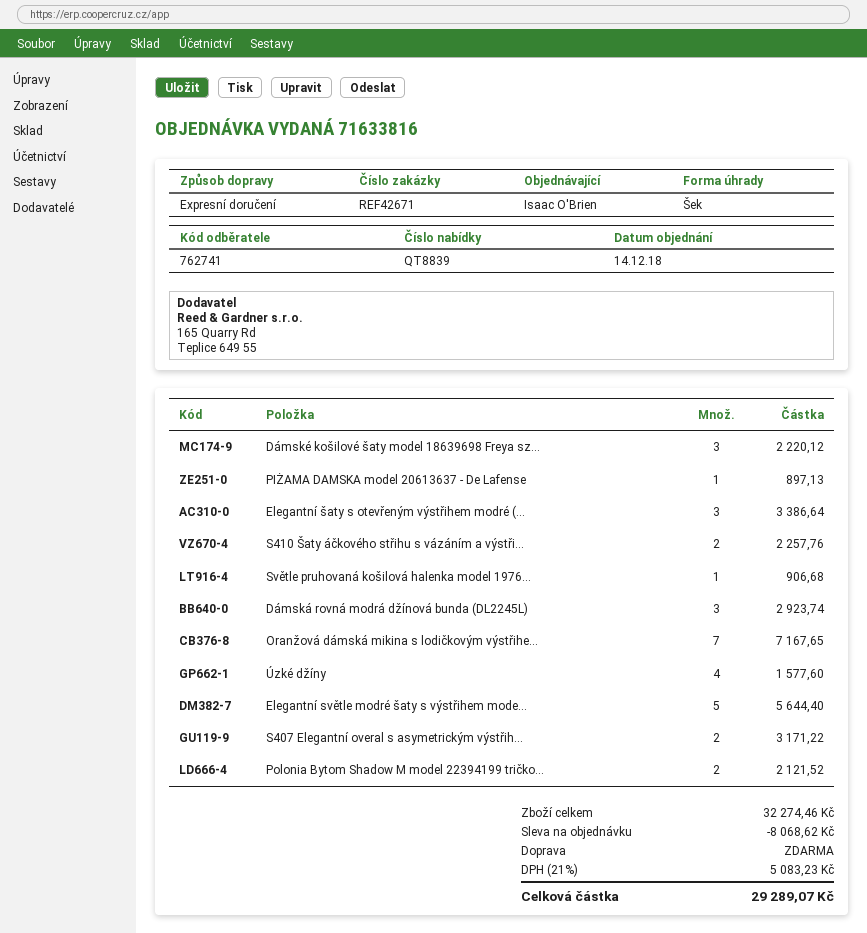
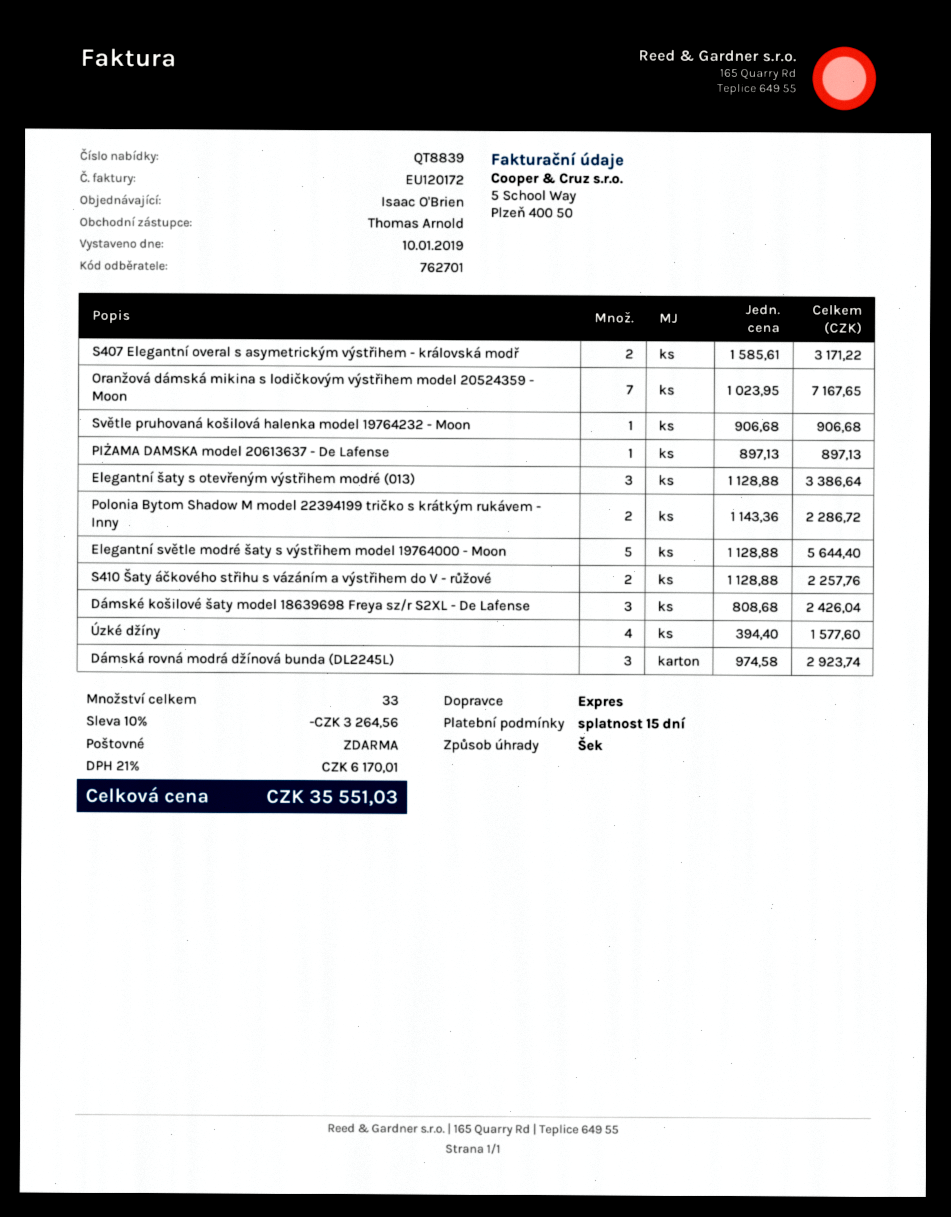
customer number: 762741 -> 762701
Dámské košilové šaty model 18639698 Freya sz...: 3 for 2220.12 -> 3 for 2426.04
Polonia Bytom Shadow M model 22394199 tričko...: 2 for 2121.52 -> 2 for 2286.72
discount: 8068.62 -> 3264.56
tax: 21% = 5083.23 -> 21% = 6170.01
total: 29289.07 -> 35551.03

